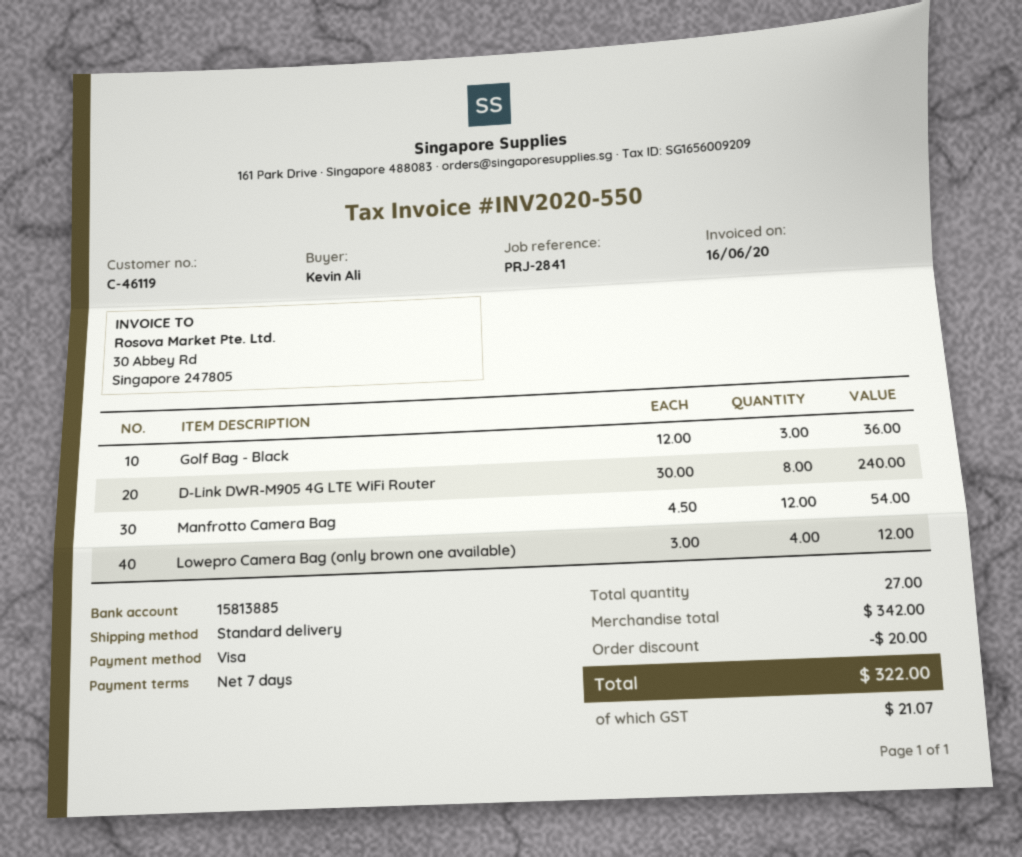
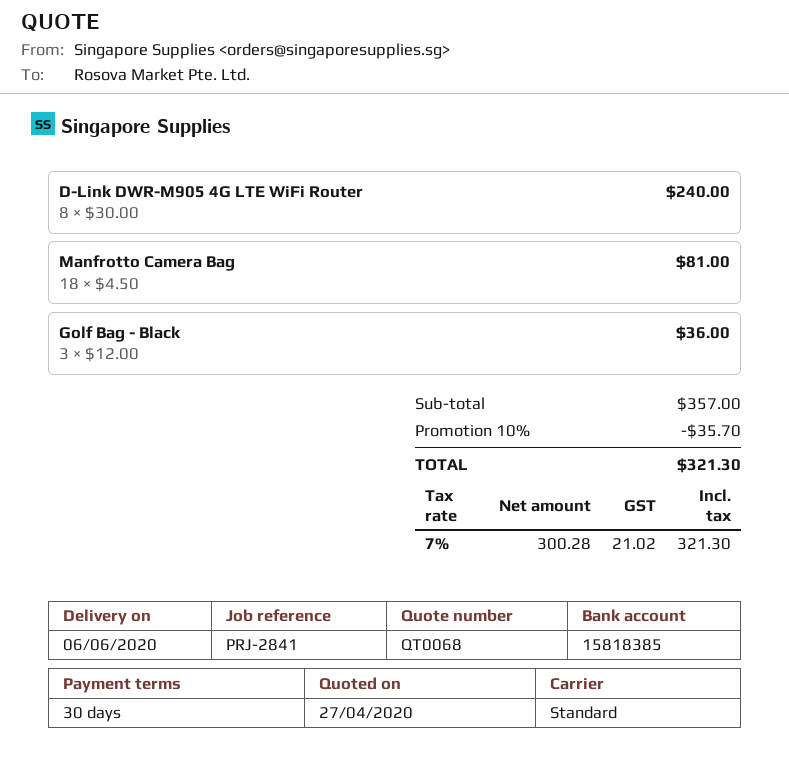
payment terms: 7 days -> 30 days
bank account: 15813885 -> 15818385
Manfrotto Camera Bag: 12 x 4.50 = 54.00 -> 18 x 4.50 = 81.00
Lowepro Camera Bag (only brown one available): 4 x 3.00 = 12.00 -> none
subtotal: 342.00 -> 357.00
discount: 20.00 -> 35.70
tax: 21.07 -> 21.02
total: 322.00 -> 321.30

